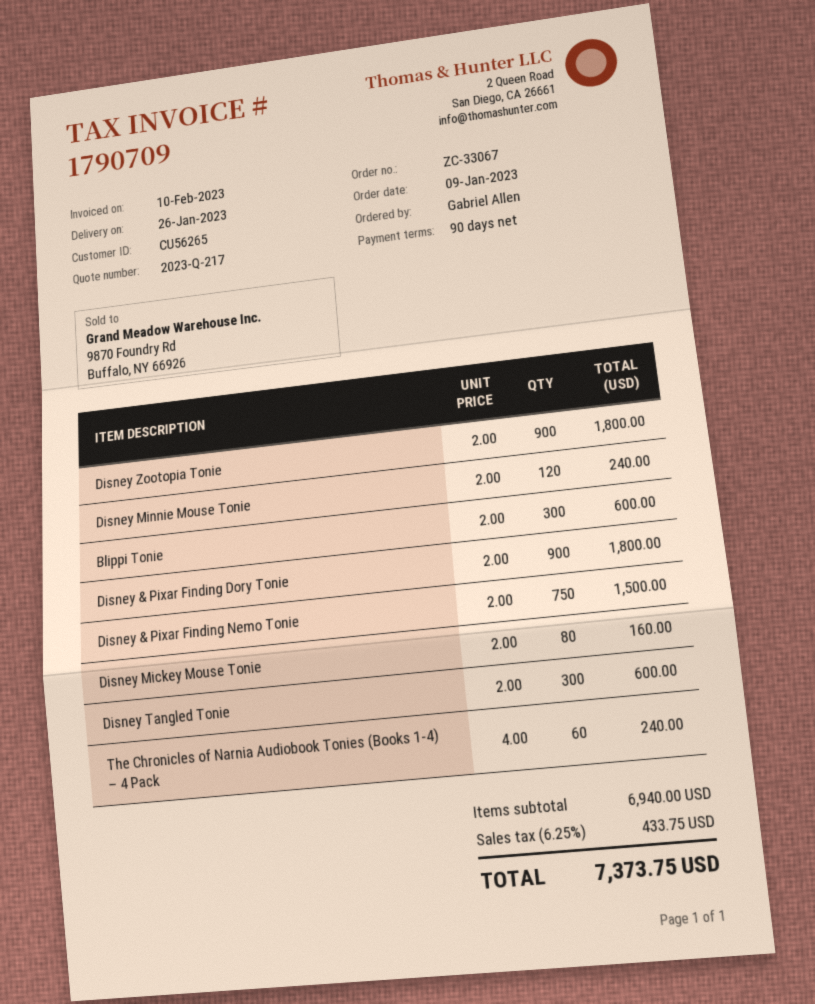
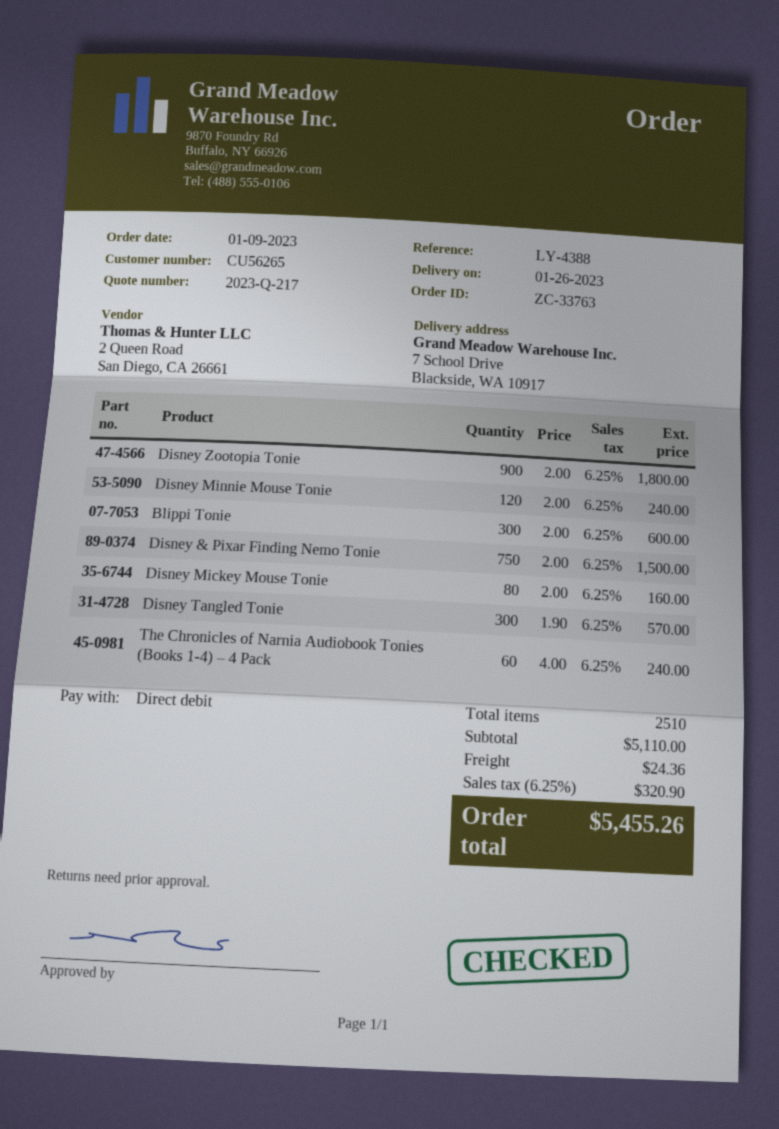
order number: ZC-33067 -> ZC-33763
Disney & Pixar Finding Dory Tonie: 900 x 2.00 = 1800.00 -> none
Disney Tangled Tonie: 300 x 2.00 = 600.00 -> 300 x 1.90 = 570.00
subtotal: 6940.00 -> 5110.00
shipping: none -> 24.36
tax: 6.25% = 433.75 -> 6.25% = 320.90
total: 7373.75 -> 5455.26

